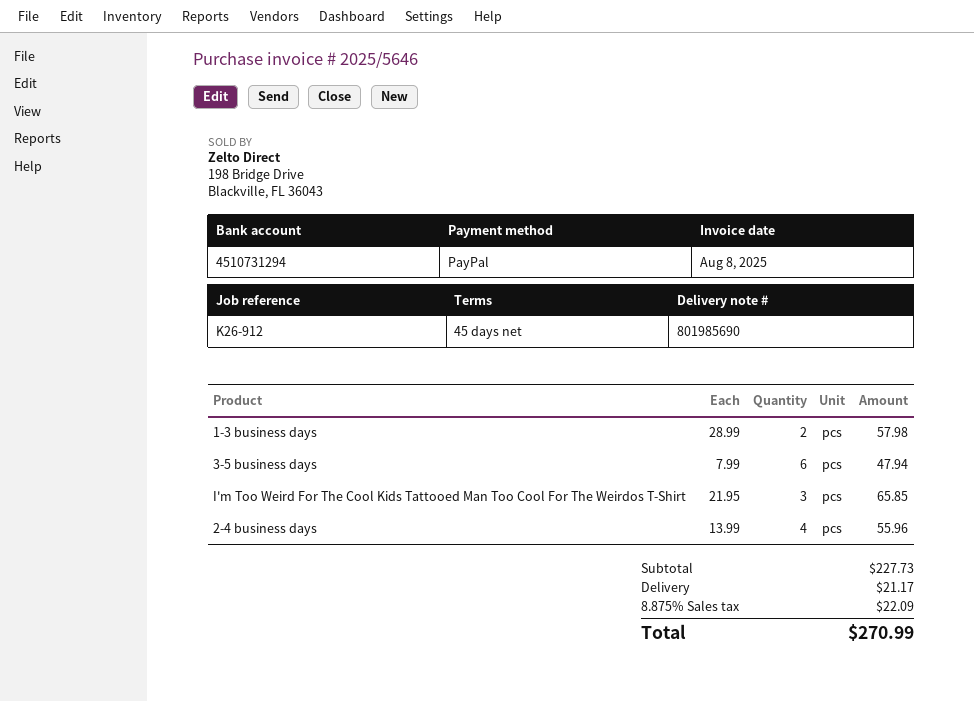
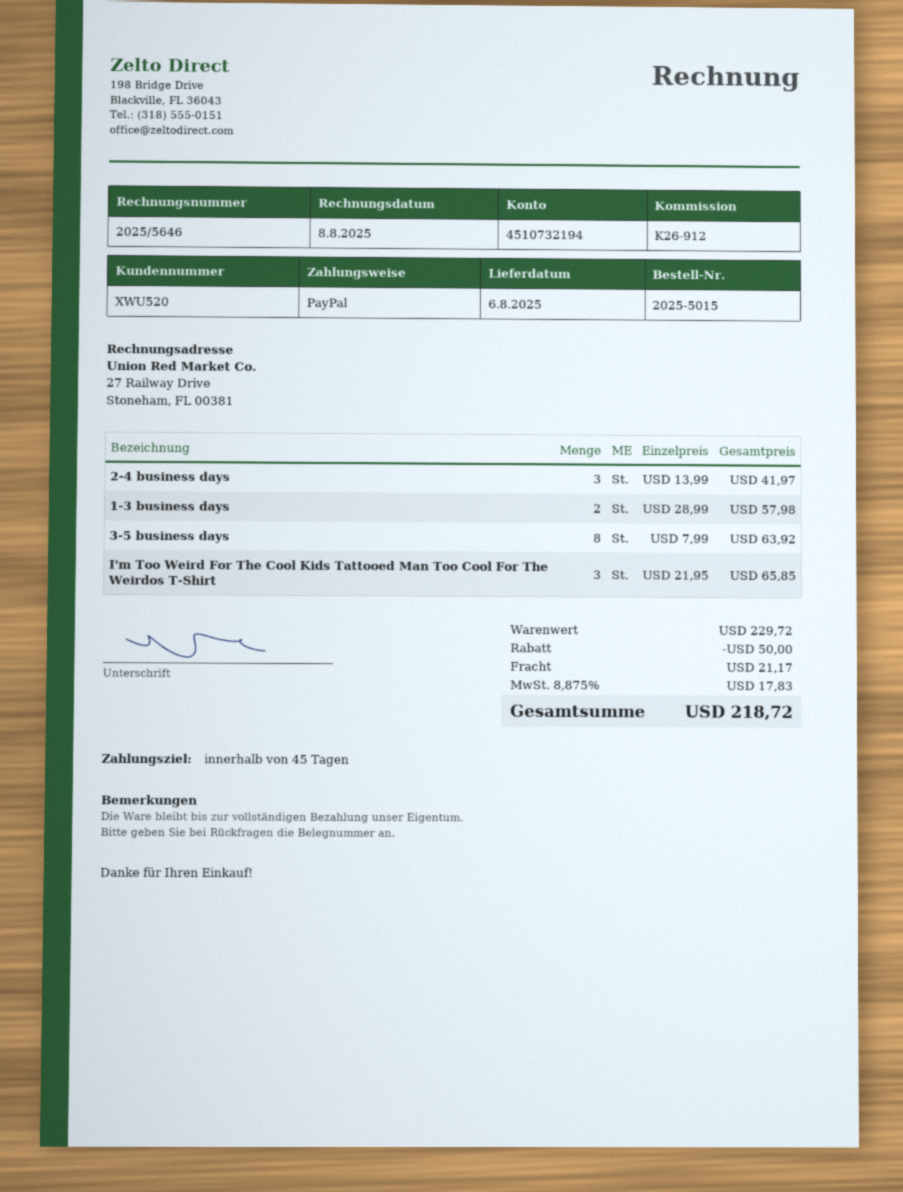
bank account: 4510731294 -> 4510732194
3-5 business days: 6 x 7.99 = 47.94 -> 8 x 7.99 = 63.92
2-4 business days: 4 x 13.99 = 55.96 -> 3 x 13.99 = 41.97
subtotal: 227.73 -> 229.72
discount: none -> 50.00
tax: 8.875% = 22.09 -> 8.875% = 17.83
total: 270.99 -> 218.72

